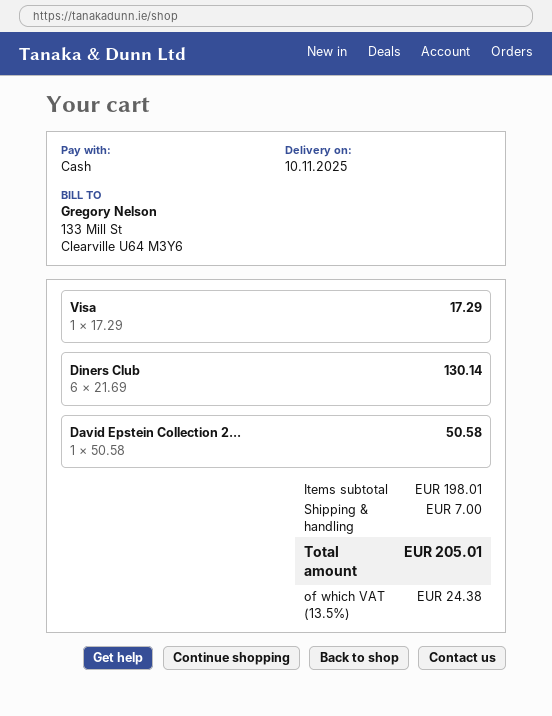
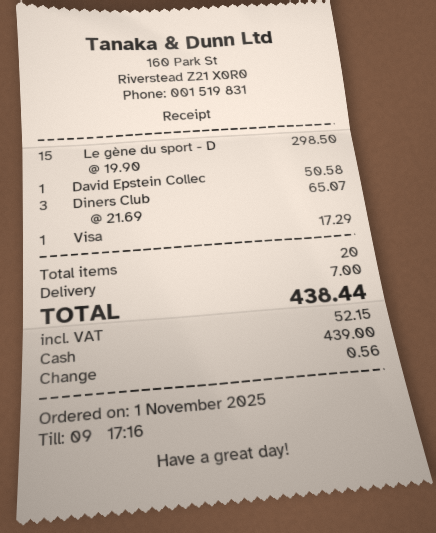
Diners Club: 6 x 21.69 = 130.14 -> 3 x 21.69 = 65.07
Le gène du sport - D: none -> 15 x 19.90 = 298.50
tax: 24.38 -> 52.15
total: 205.01 -> 438.44

